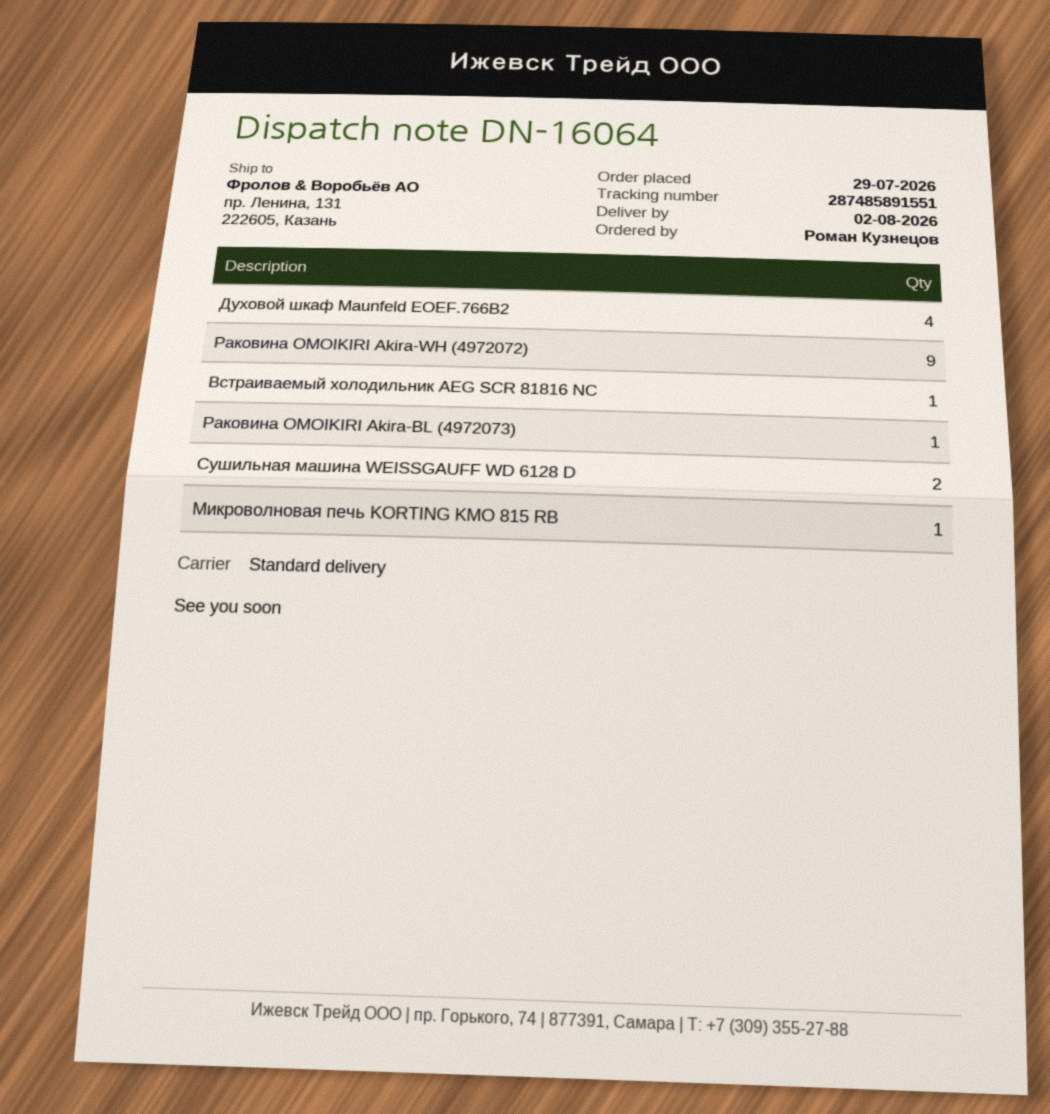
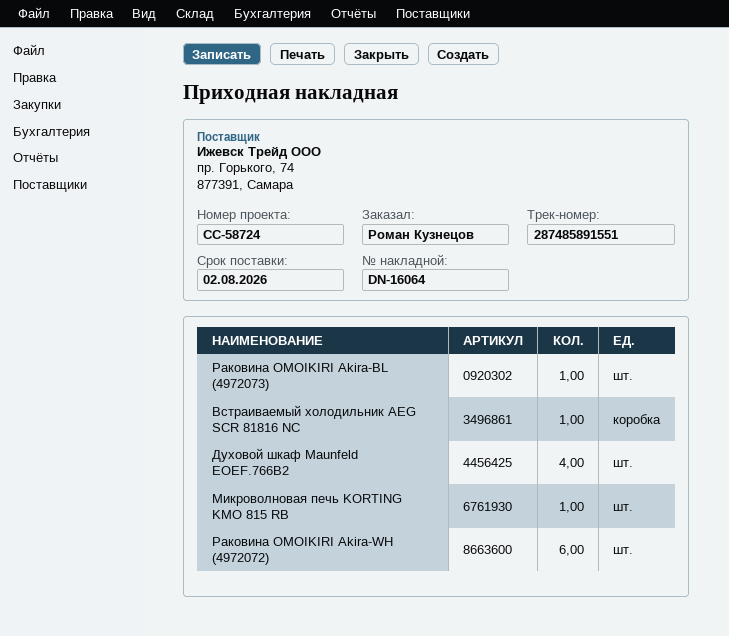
Раковина OMOIKIRI Akira-WH (4972072): 9 -> 6
Сушильная машина WEISSGAUFF WD 6128 D: 2 -> none

